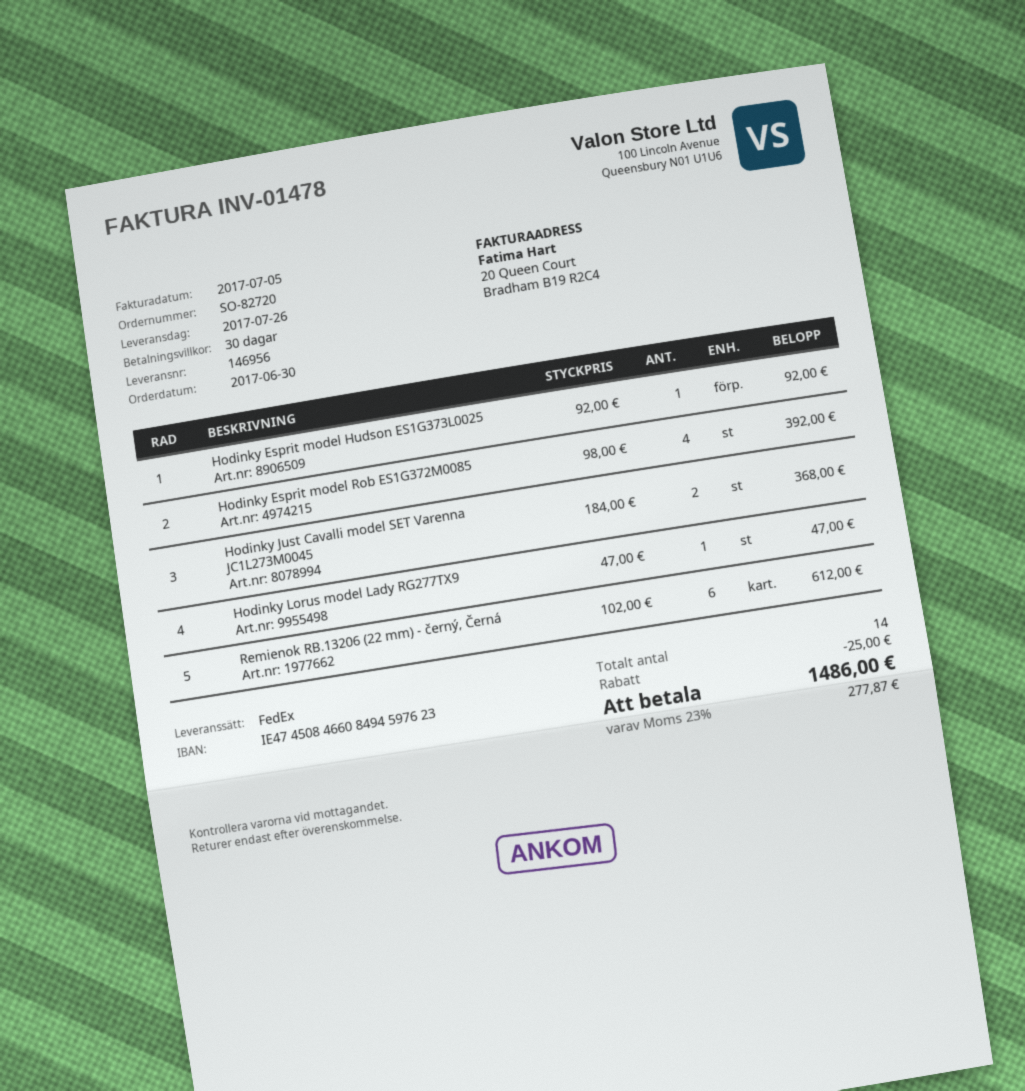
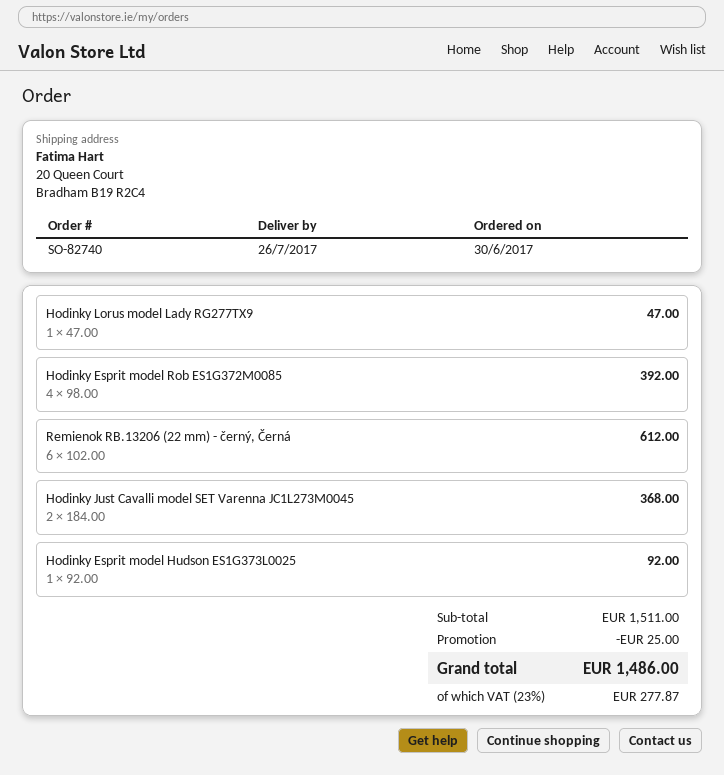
order number: SO-82720 -> SO-82740

